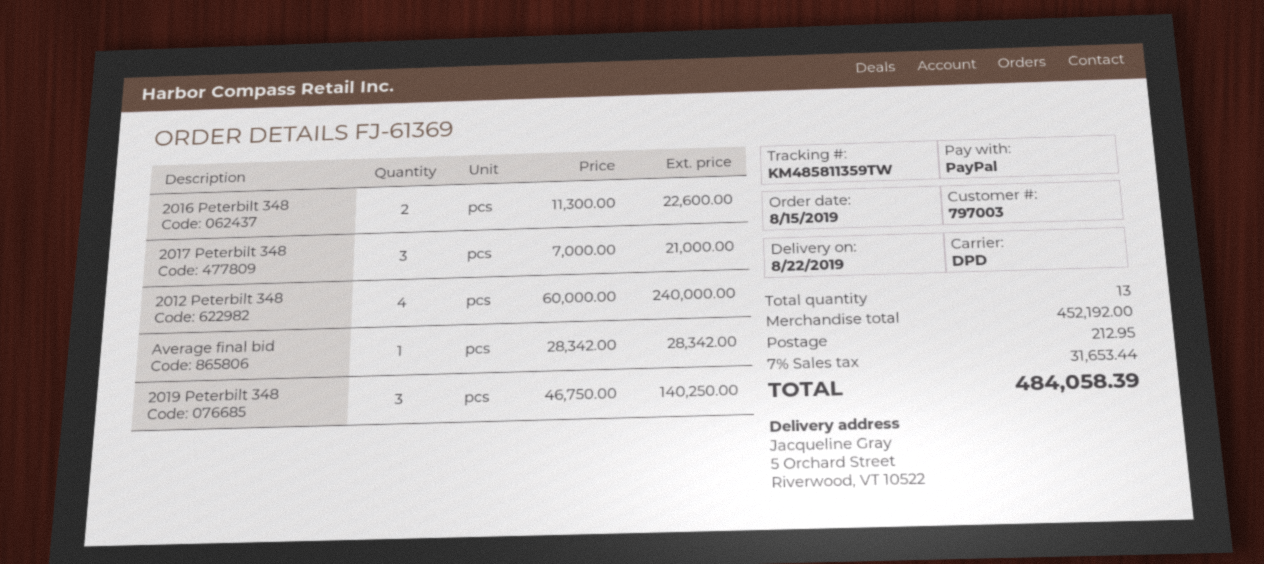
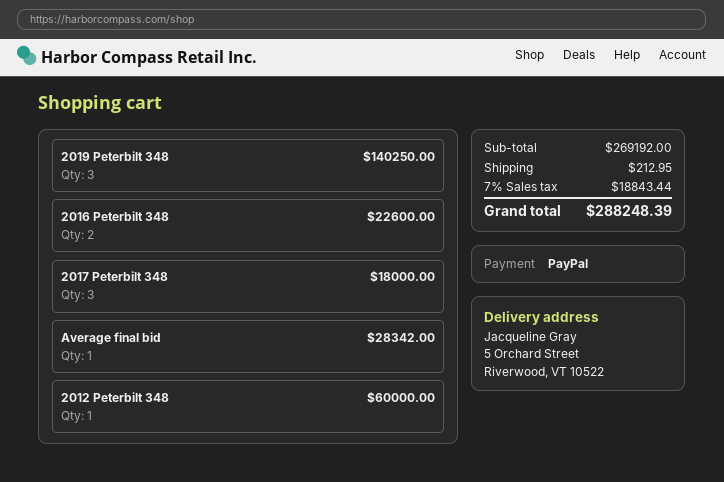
2017 Peterbilt 348: 3 for 21000.00 -> 3 for 18000.00
2012 Peterbilt 348: 4 for 240000.00 -> 1 for 60000.00
subtotal: 452192.00 -> 269192.00
tax: 7% = 31653.44 -> 7% = 18843.44
total: 484058.39 -> 288248.39

